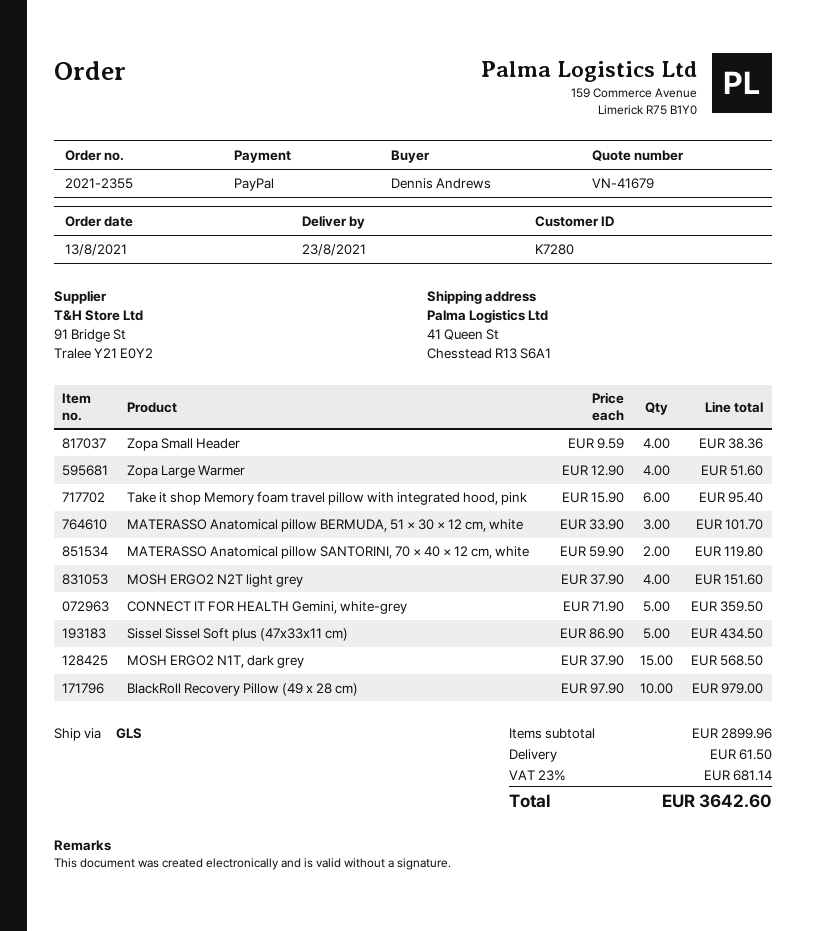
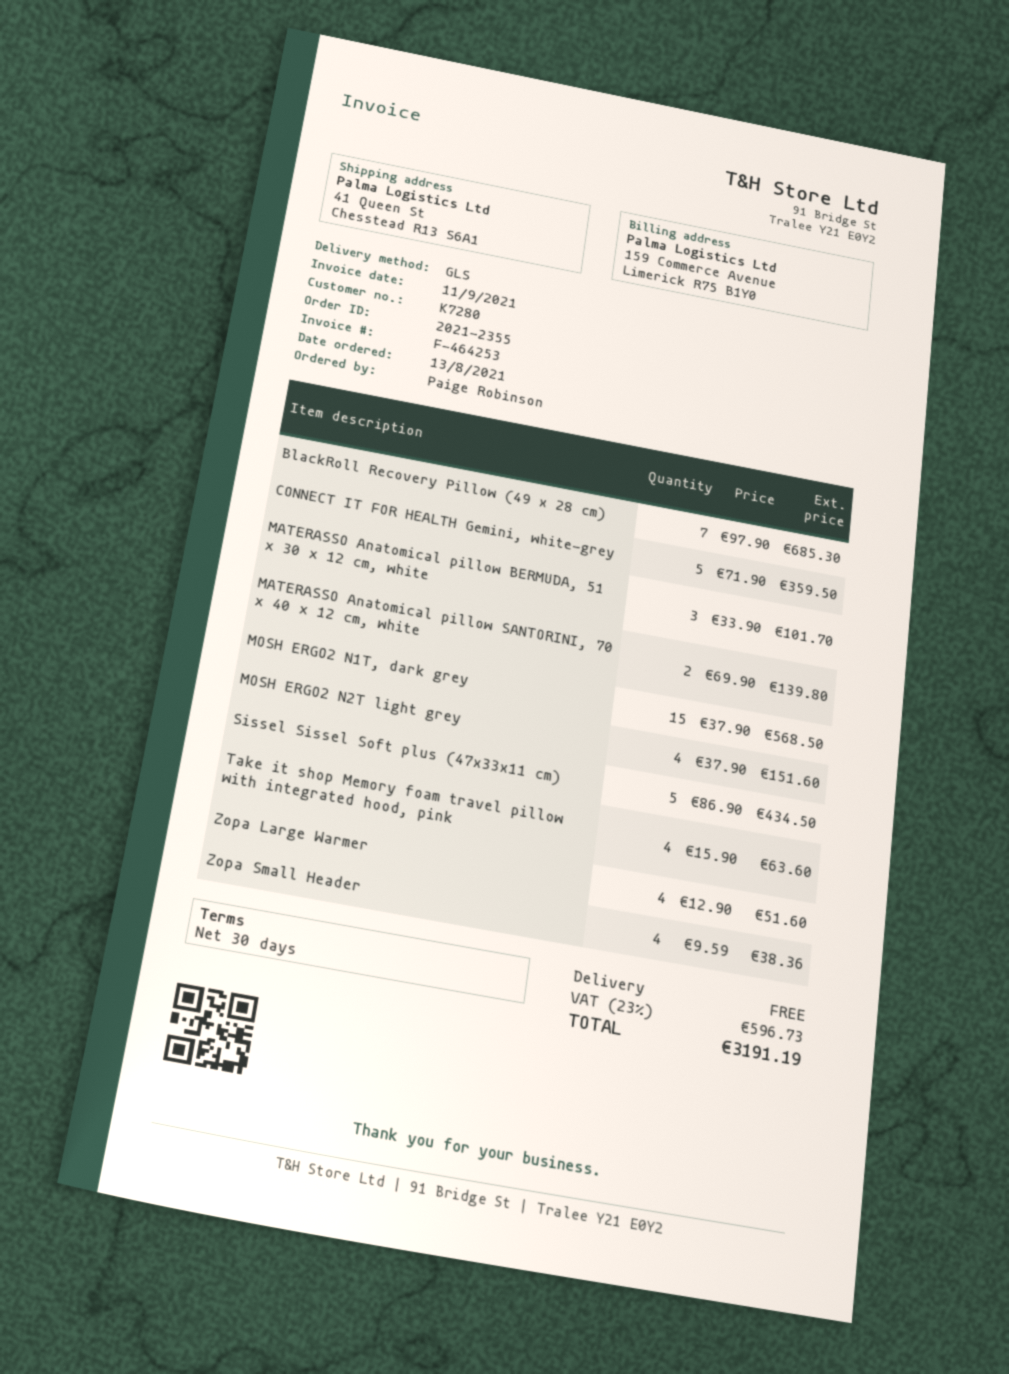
ordered by: Dennis Andrews -> Paige Robinson
Take it shop Memory foam travel pillow with integrated hood, pink: 6 x 15.90 = 95.40 -> 4 x 15.90 = 63.60
MATERASSO Anatomical pillow SANTORINI, 70 × 40 × 12 cm, white: 2 x 59.90 = 119.80 -> 2 x 69.90 = 139.80
BlackRoll Recovery Pillow (49 x 28 cm): 10 x 97.90 = 979.00 -> 7 x 97.90 = 685.30
shipping: 61.50 -> 0.00
tax: 23% = 681.14 -> 23% = 596.73
total: 3642.60 -> 3191.19

